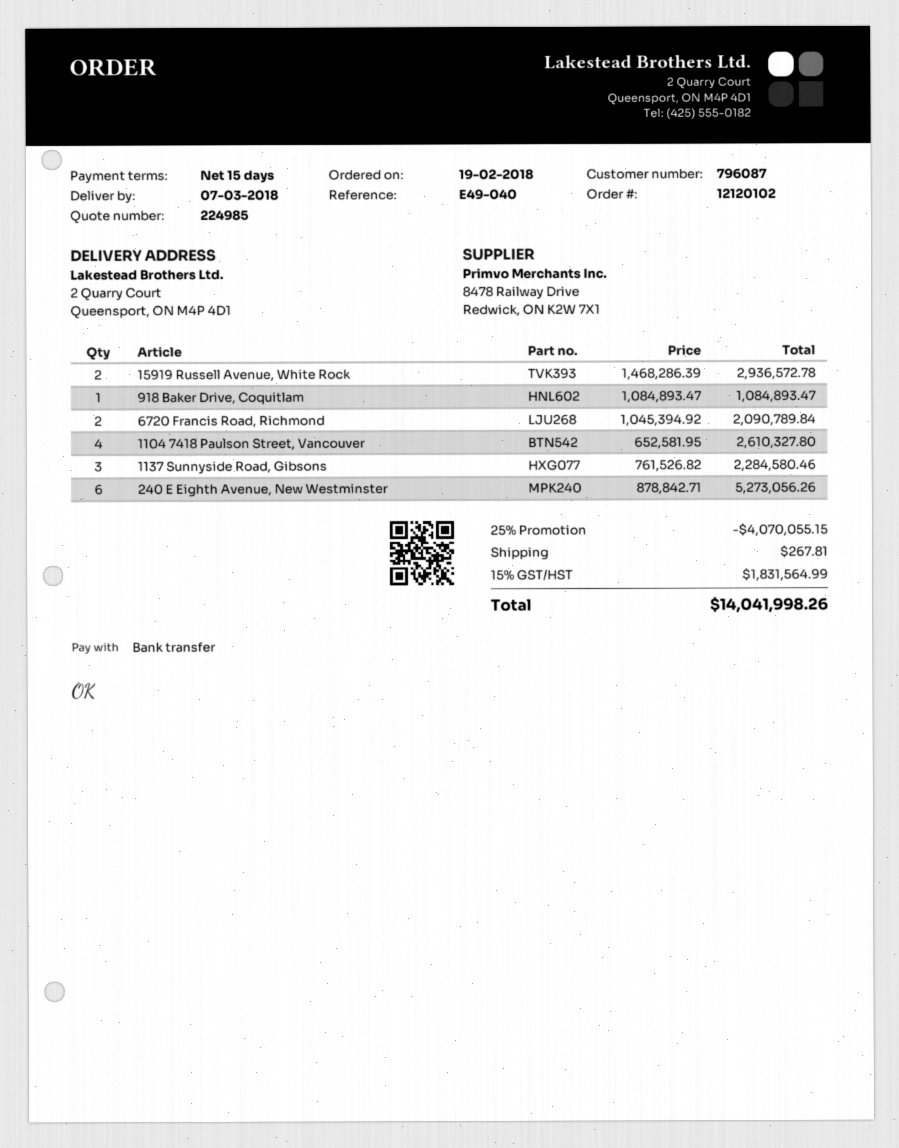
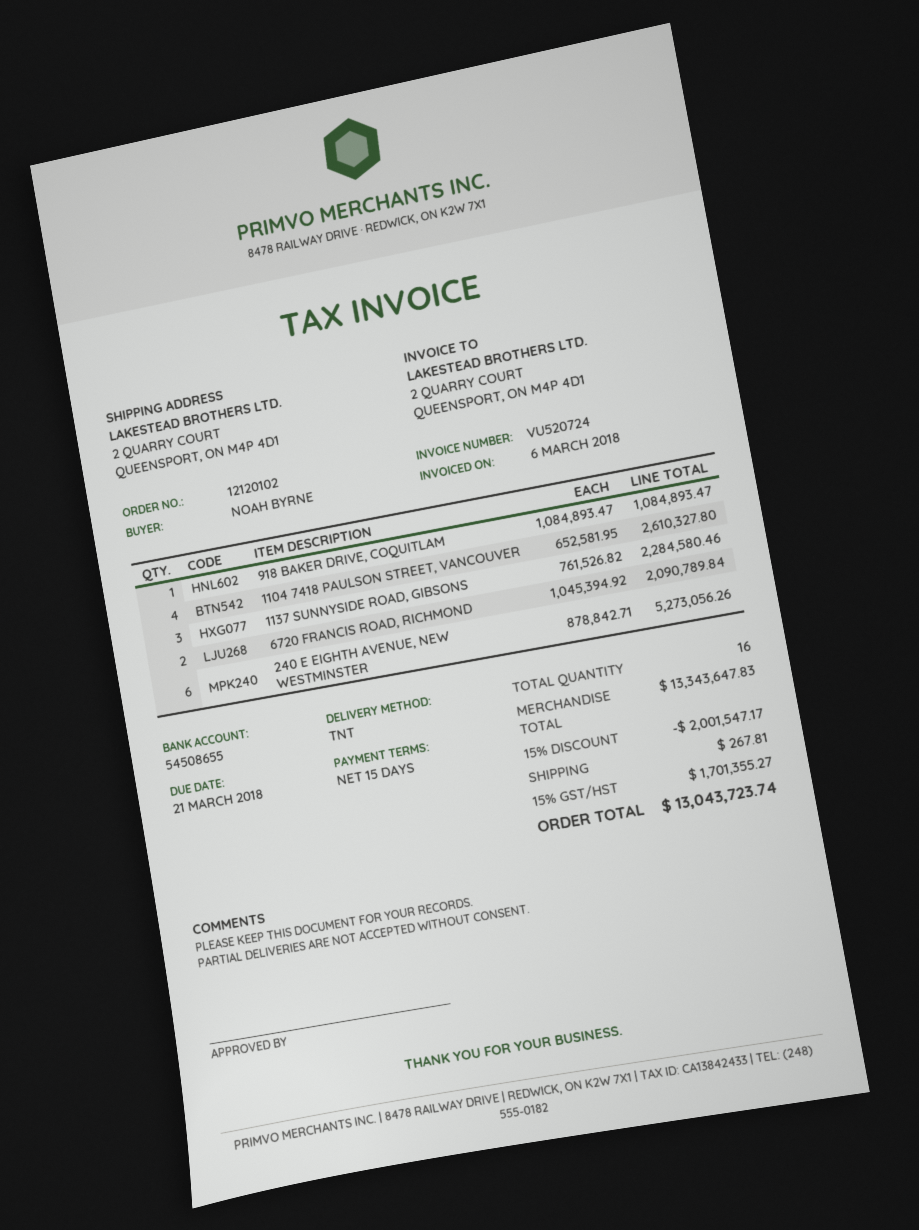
15919 Russell Avenue, White Rock: 2 x 1468286.39 = 2936572.78 -> none
discount: 25% = 4070055.15 -> 15% = 2001547.17
tax: 15% = 1831564.99 -> 15% = 1701355.27
total: 14041998.26 -> 13043723.74

